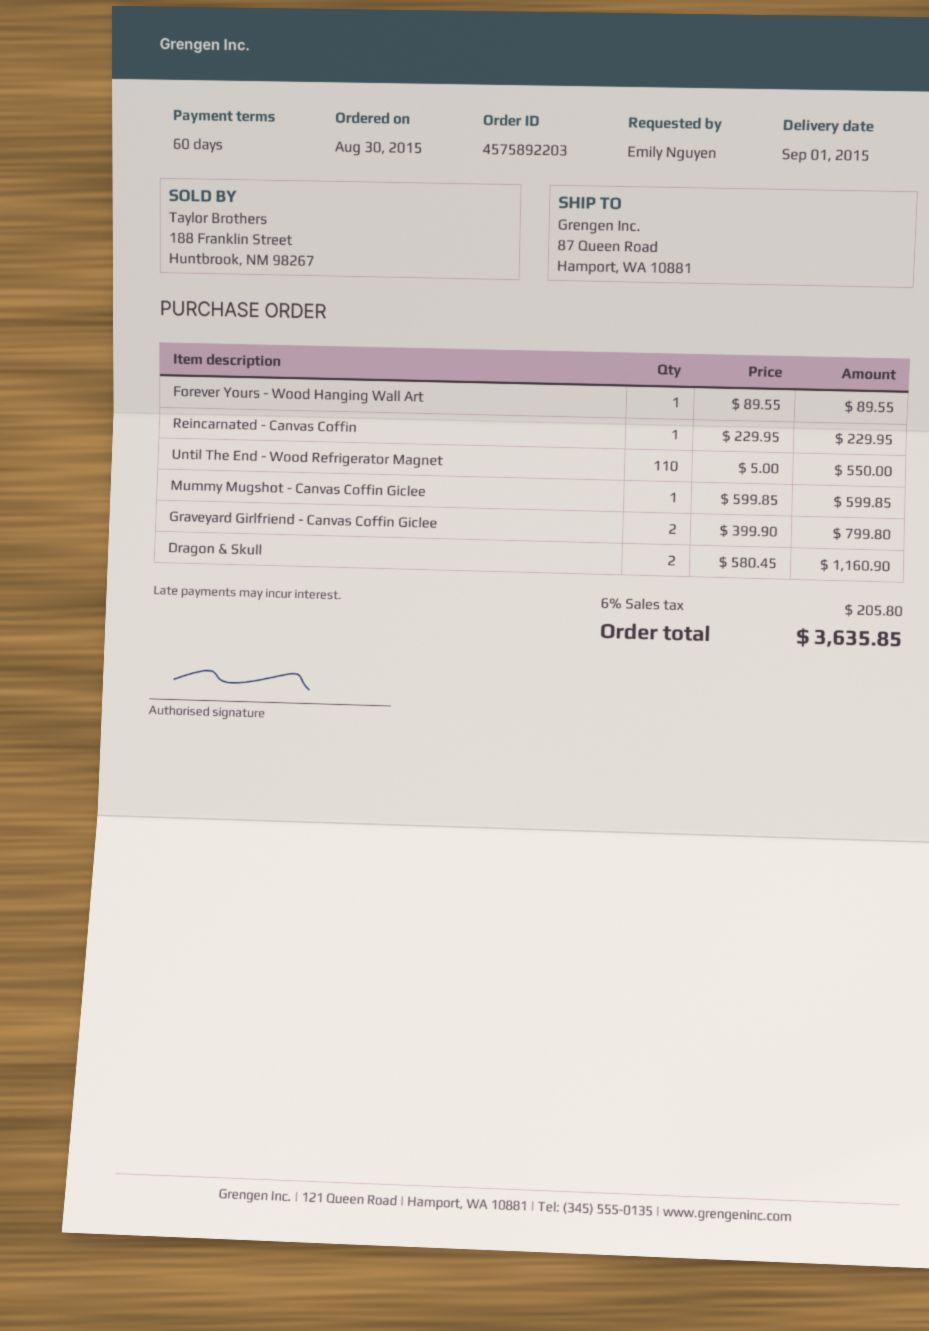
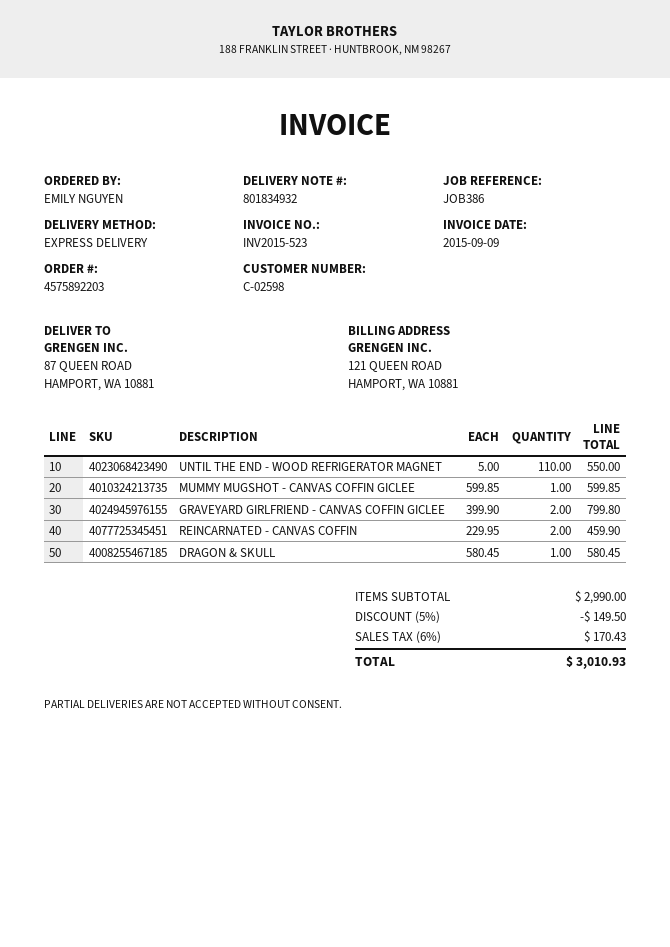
Forever Yours - Wood Hanging Wall Art: 1 x 89.55 = 89.55 -> none
Reincarnated - Canvas Coffin: 1 x 229.95 = 229.95 -> 2 x 229.95 = 459.90
Dragon & Skull: 2 x 580.45 = 1160.90 -> 1 x 580.45 = 580.45
discount: none -> 5% = 149.50
tax: 6% = 205.80 -> 6% = 170.43
total: 3635.85 -> 3010.93

